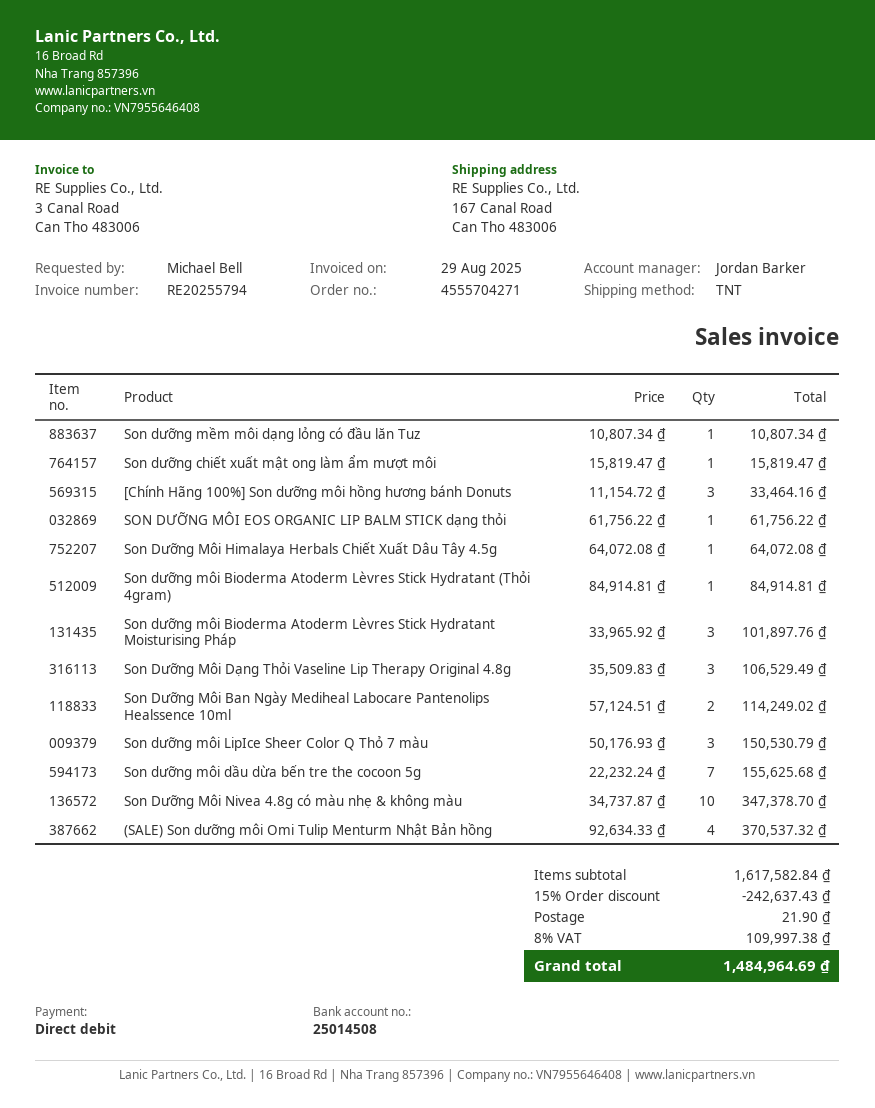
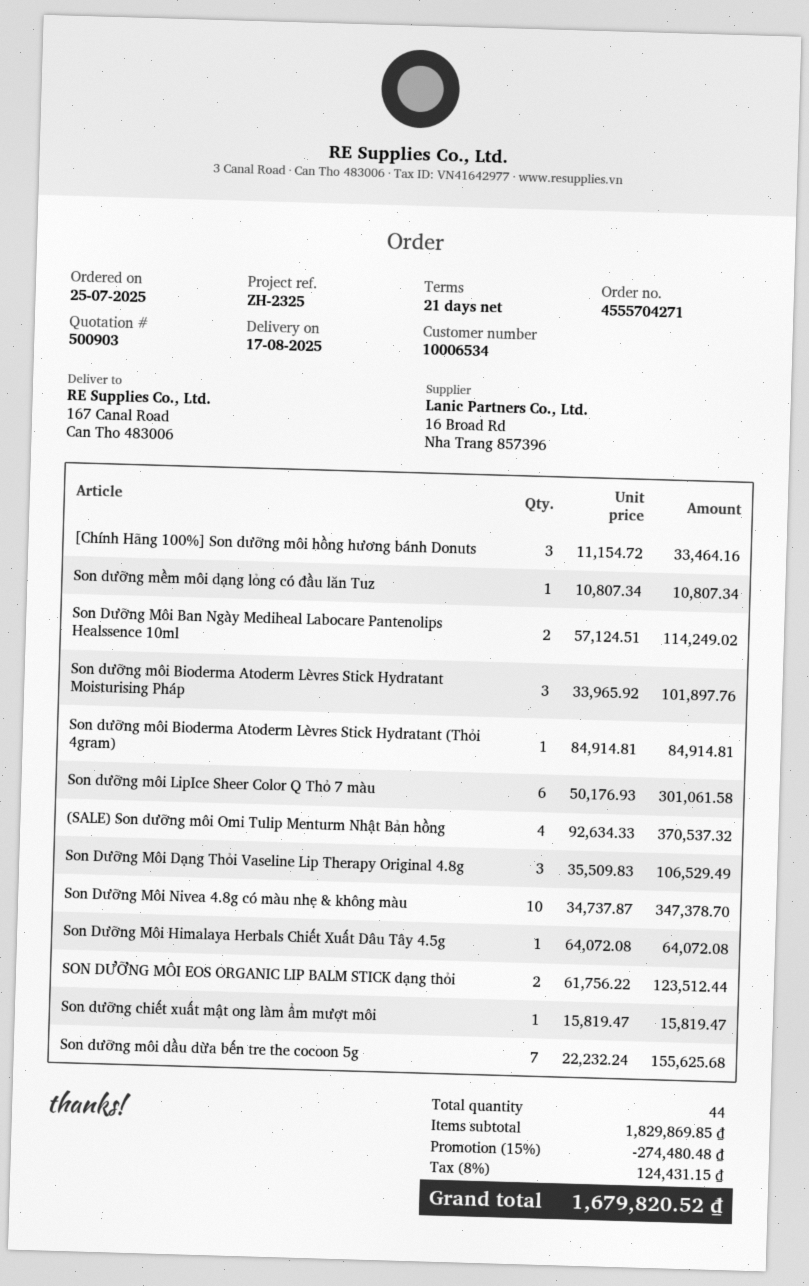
SON DƯỠNG MÔI EOS ORGANIC LIP BALM STICK dạng thỏi: 1 x 61756.22 = 61756.22 -> 2 x 61756.22 = 123512.44
Son dưỡng môi LipIce Sheer Color Q Thỏ 7 màu: 3 x 50176.93 = 150530.79 -> 6 x 50176.93 = 301061.58
subtotal: 1617582.84 -> 1829869.85
discount: 15% = 242637.43 -> 15% = 274480.48
shipping: 21.90 -> none
tax: 8% = 109997.38 -> 8% = 124431.15
total: 1484964.69 -> 1679820.52

